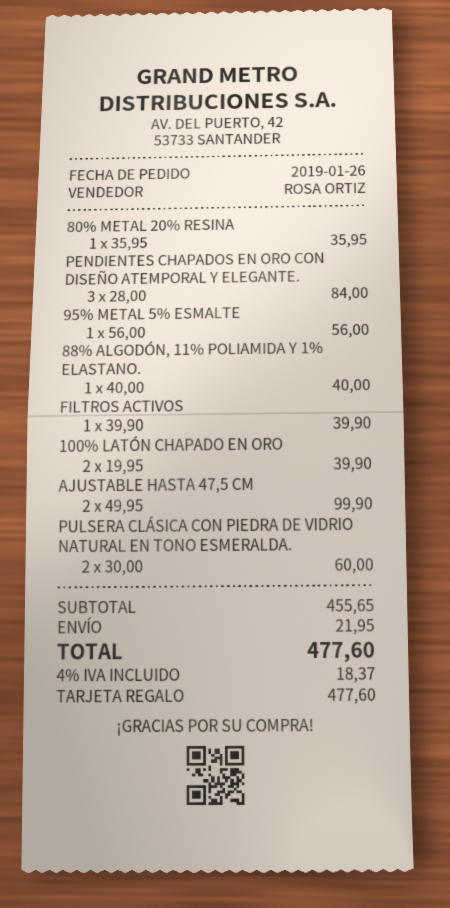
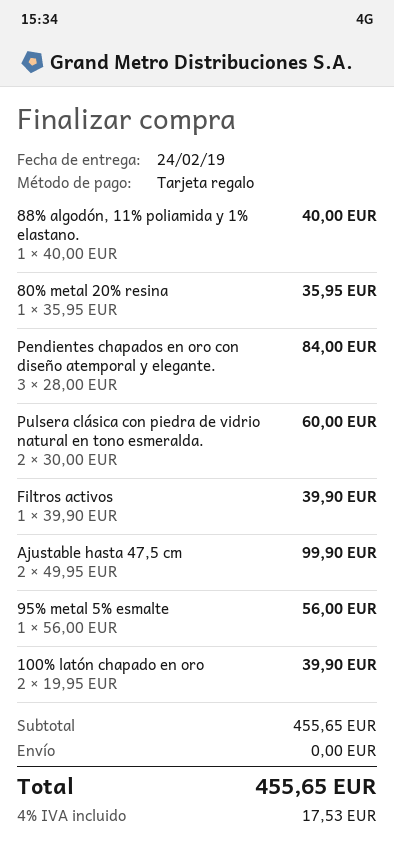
shipping: 21.95 -> 0.00
tax: 4% = 18.37 -> 4% = 17.53
total: 477.60 -> 455.65

